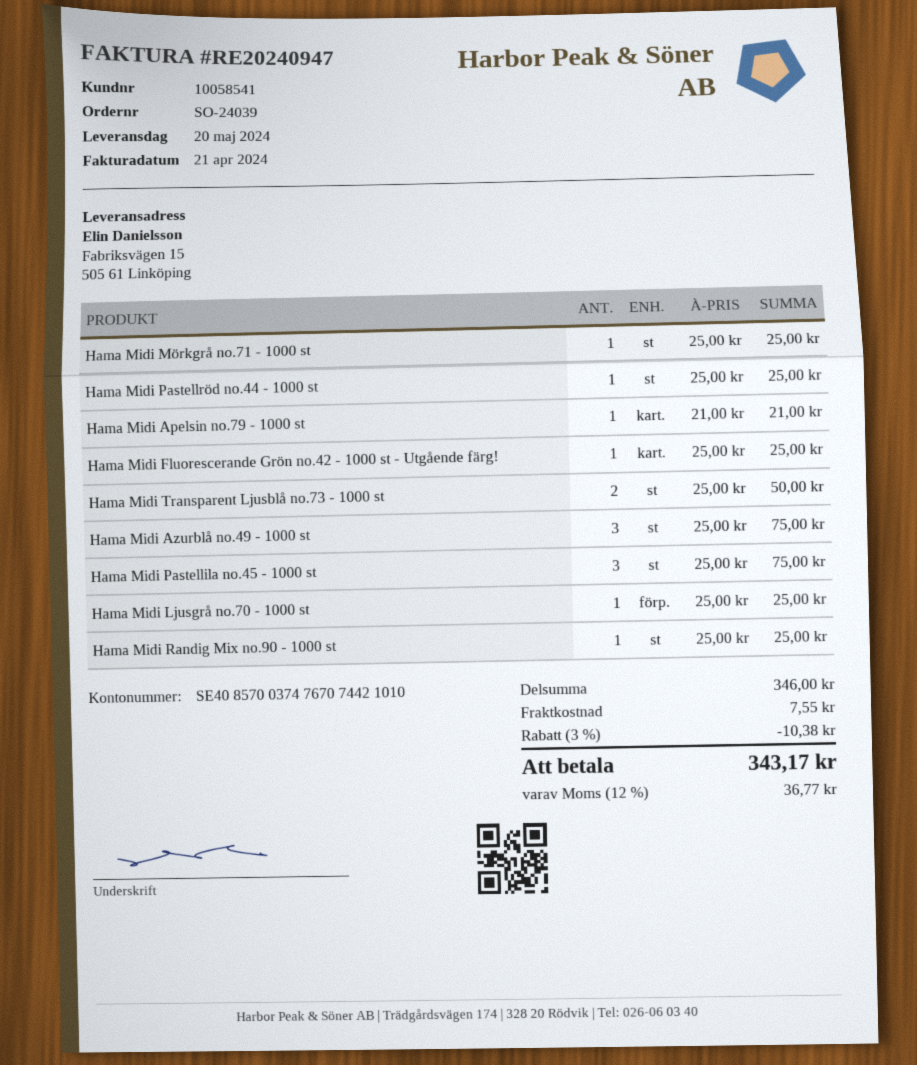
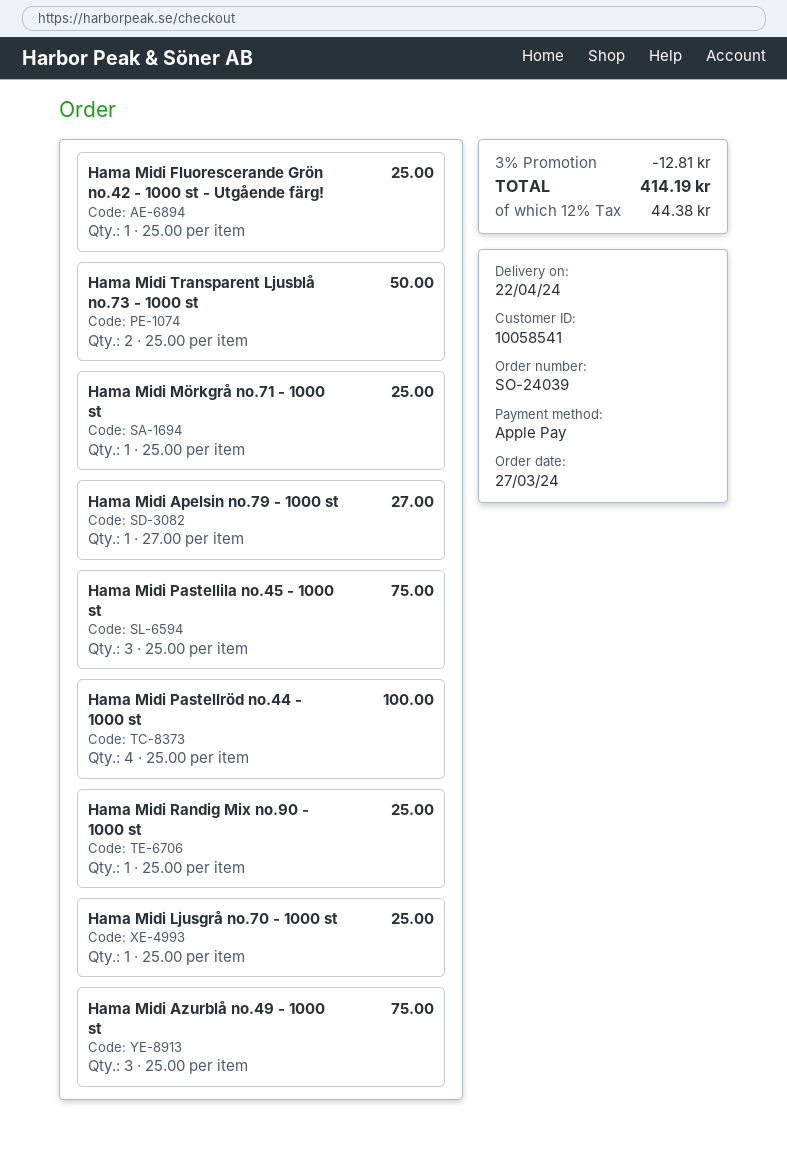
delivery date: 2024-05-20 -> 2024-04-22
Hama Midi Pastellröd no.44 - 1000 st: 1 x 25.00 = 25.00 -> 4 x 25.00 = 100.00
Hama Midi Apelsin no.79 - 1000 st: 1 x 21.00 = 21.00 -> 1 x 27.00 = 27.00
discount: 3% = 10.38 -> 3% = 12.81
shipping: 7.55 -> none
tax: 12% = 36.77 -> 12% = 44.38
total: 343.17 -> 414.19

